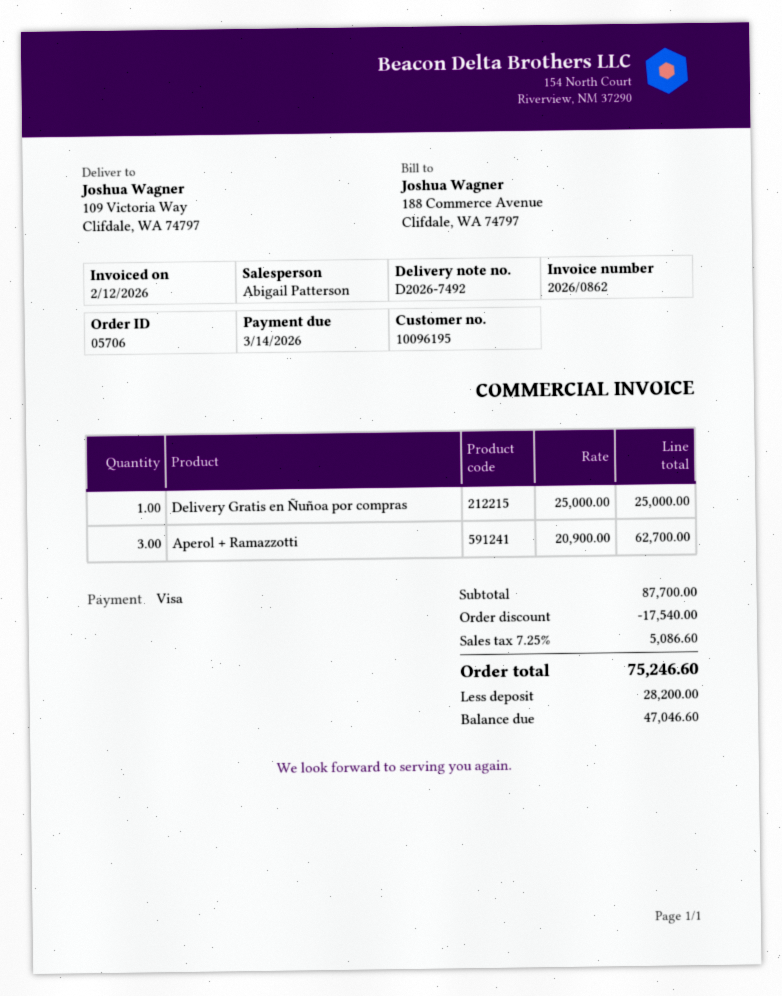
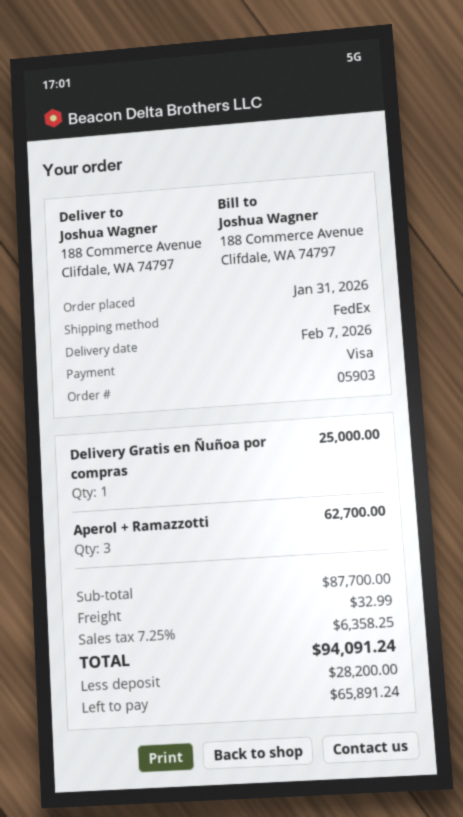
order number: 05706 -> 05903
ship to: 109 Victoria Way, Clifdale, WA 74797 -> 188 Commerce Avenue, Clifdale, WA 74797
discount: 17540.00 -> none
shipping: none -> 32.99
tax: 7.25% = 5086.60 -> 7.25% = 6358.25
total: 75246.60 -> 94091.24
balance: 47046.60 -> 65891.24

